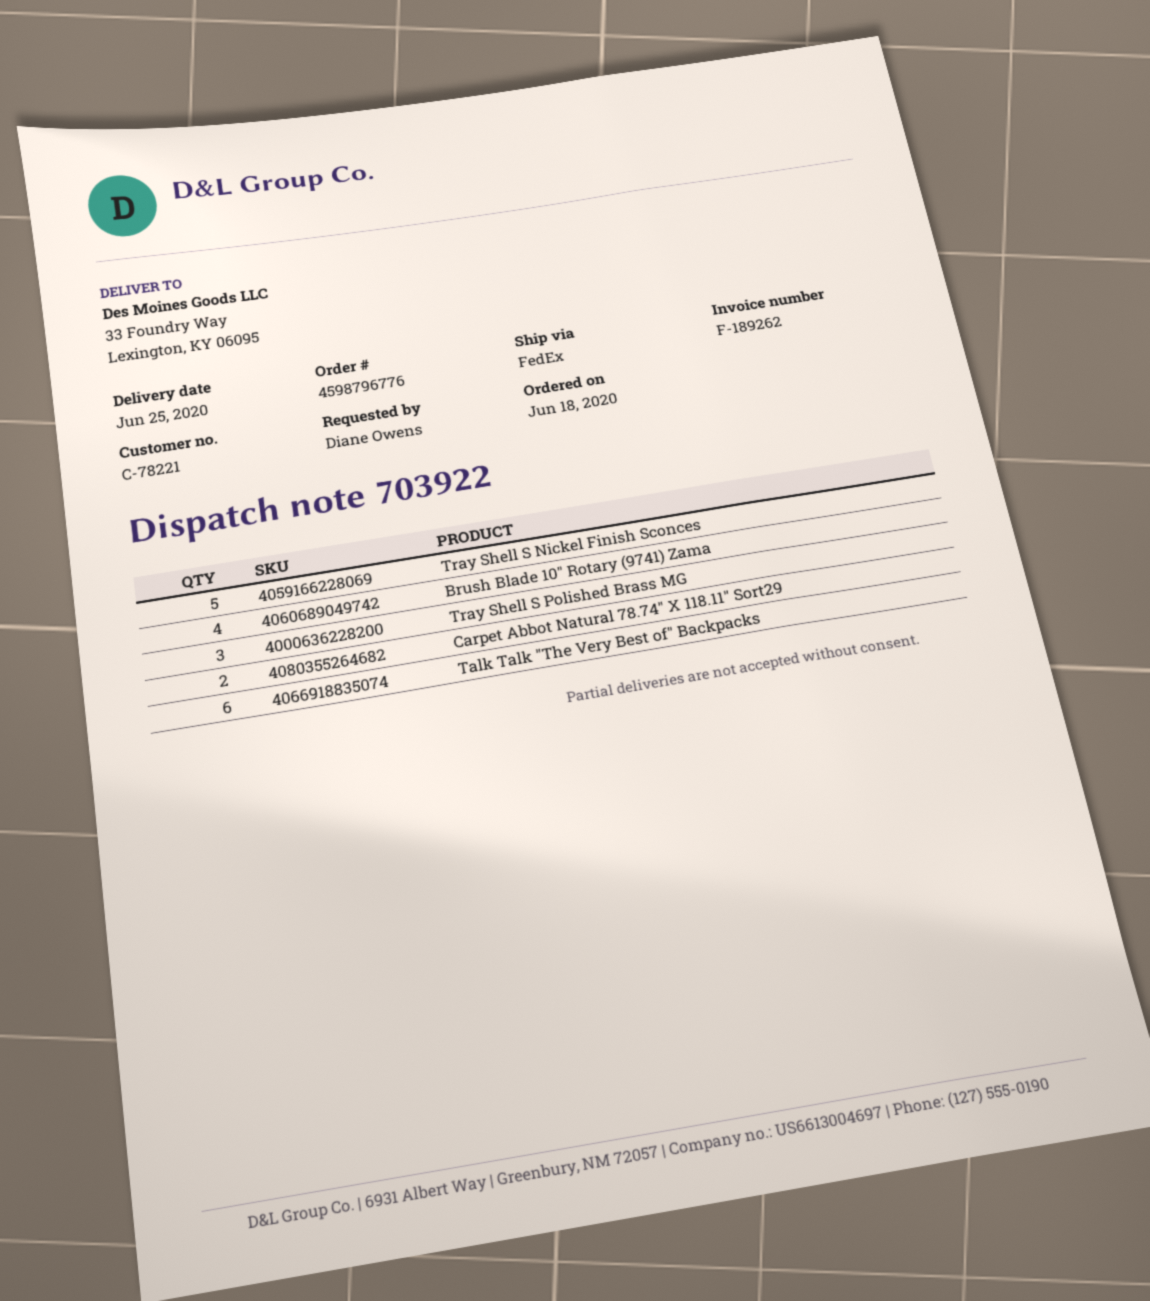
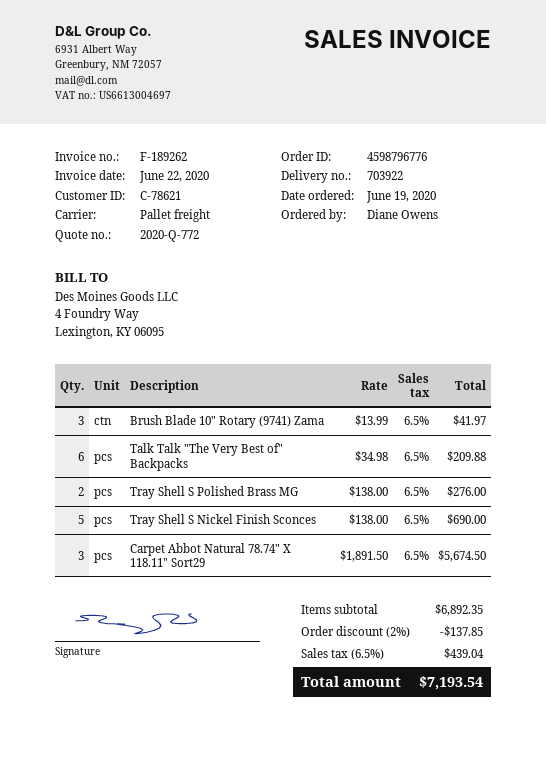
order date: 2020-06-18 -> 2020-06-19
customer number: C-78221 -> C-78621
shipping method: FedEx -> pallet freight
Brush Blade 10" Rotary (9741) Zama: 4 -> 3
Tray Shell S Polished Brass MG: 3 -> 2
Carpet Abbot Natural 78.74" X 118.11" Sort29: 2 -> 3

